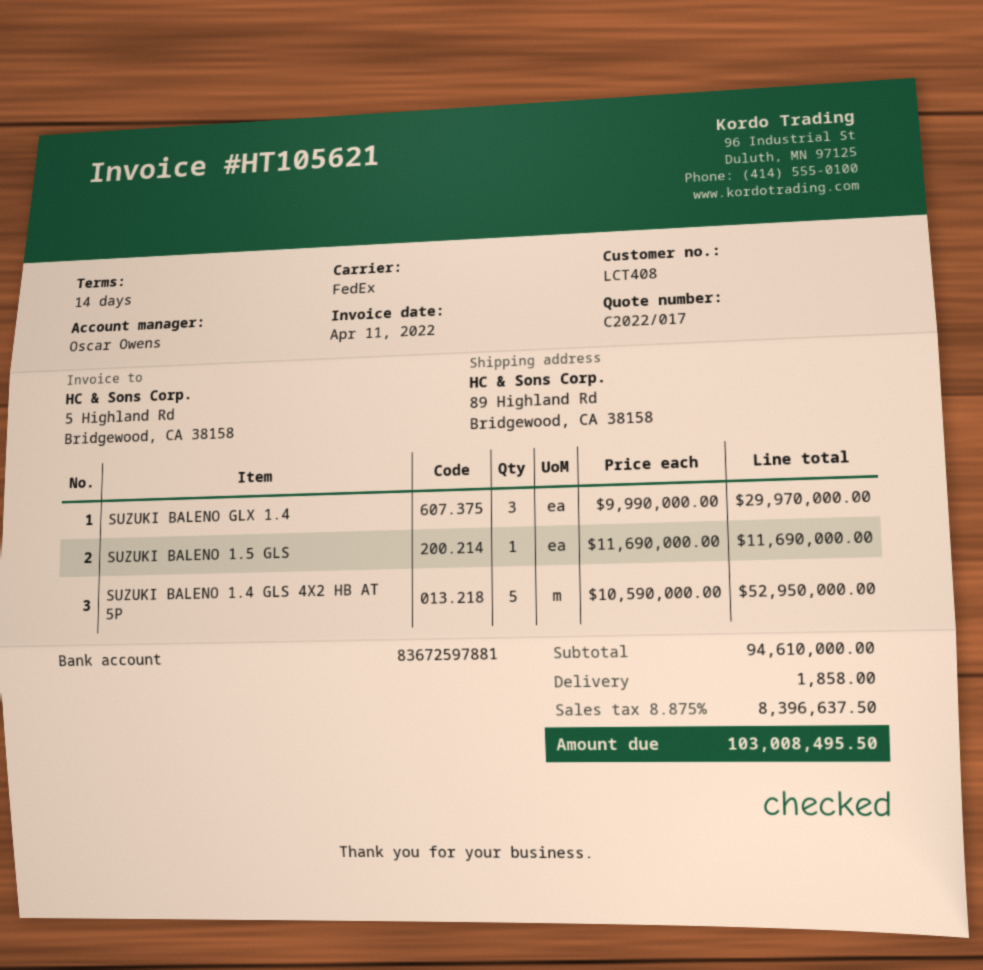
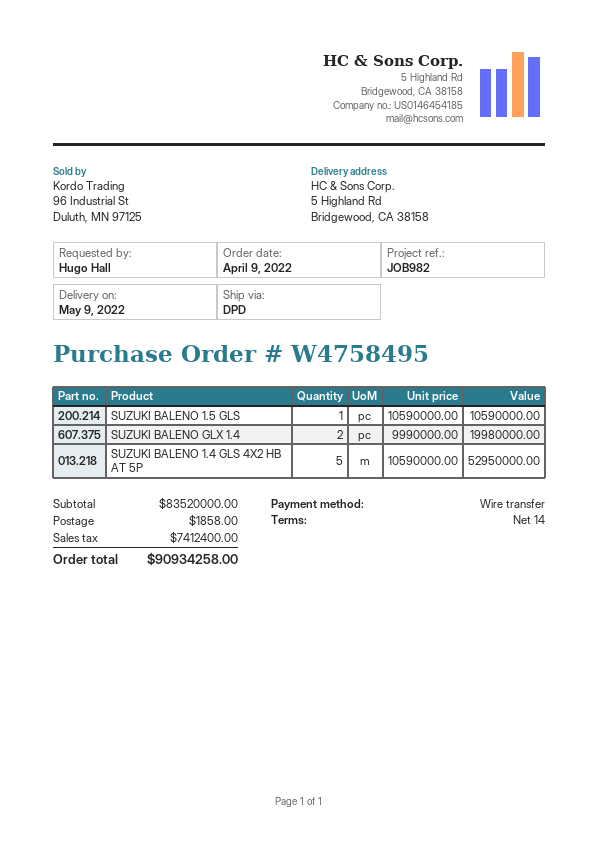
shipping method: FedEx -> DPD
ship to: 89 Highland Rd, Bridgewood, CA 38158 -> 5 Highland Rd, Bridgewood, CA 38158
SUZUKI BALENO GLX 1.4: 3 x 9990000.00 = 29970000.00 -> 2 x 9990000.00 = 19980000.00
SUZUKI BALENO 1.5 GLS: 1 x 11690000.00 = 11690000.00 -> 1 x 10590000.00 = 10590000.00
subtotal: 94610000.00 -> 83520000.00
tax: 8396637.50 -> 7412400.00
total: 103008495.50 -> 90934258.00

